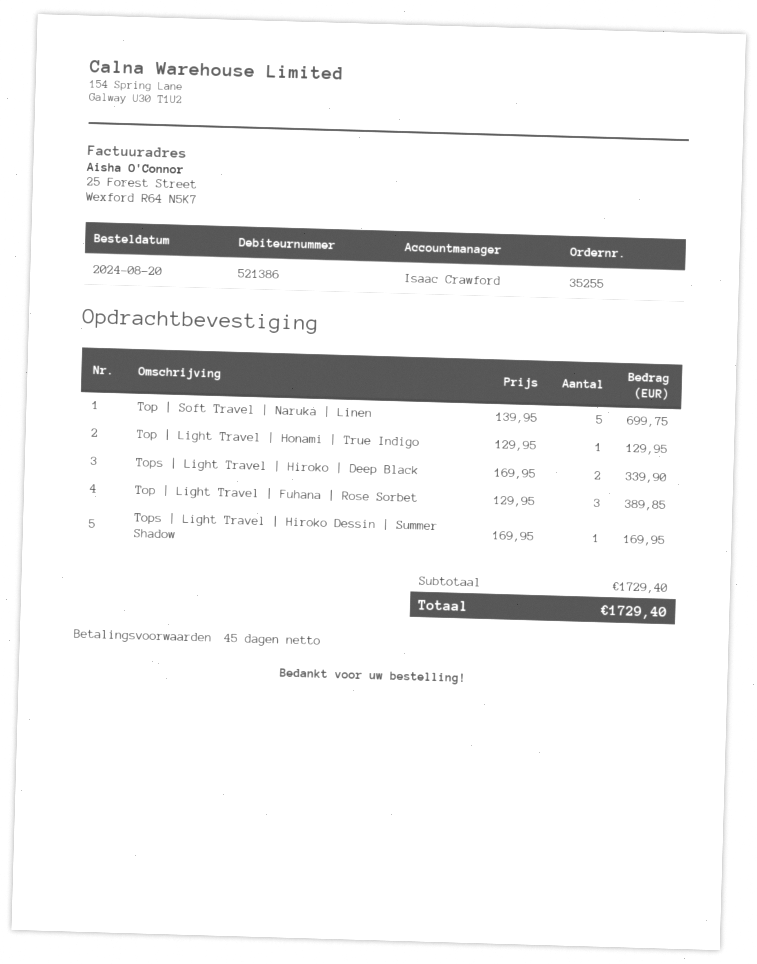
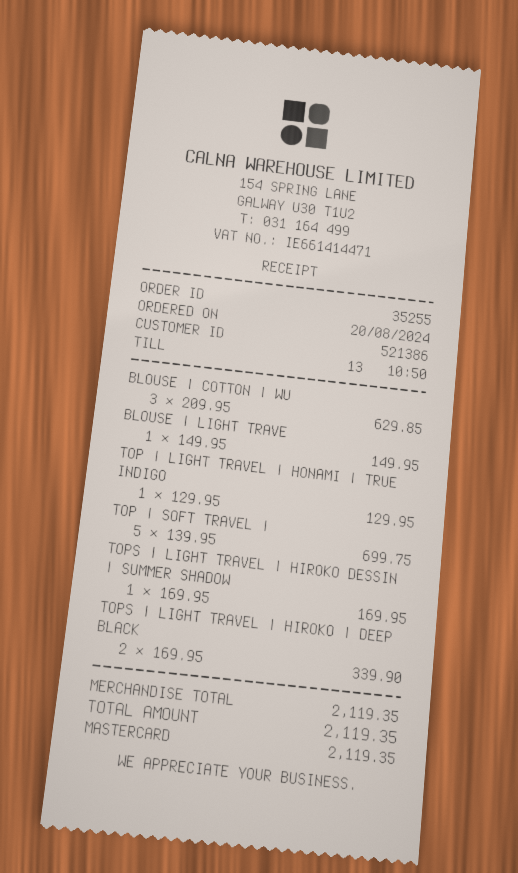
Top | Light Travel | Fuhana | Rose Sorbet: 3 x 129.95 = 389.85 -> none
BLOUSE | COTTON | WU: none -> 3 x 209.95 = 629.85
BLOUSE | LIGHT TRAVE: none -> 1 x 149.95 = 149.95
subtotal: 1729.40 -> 2119.35
total: 1729.40 -> 2119.35

